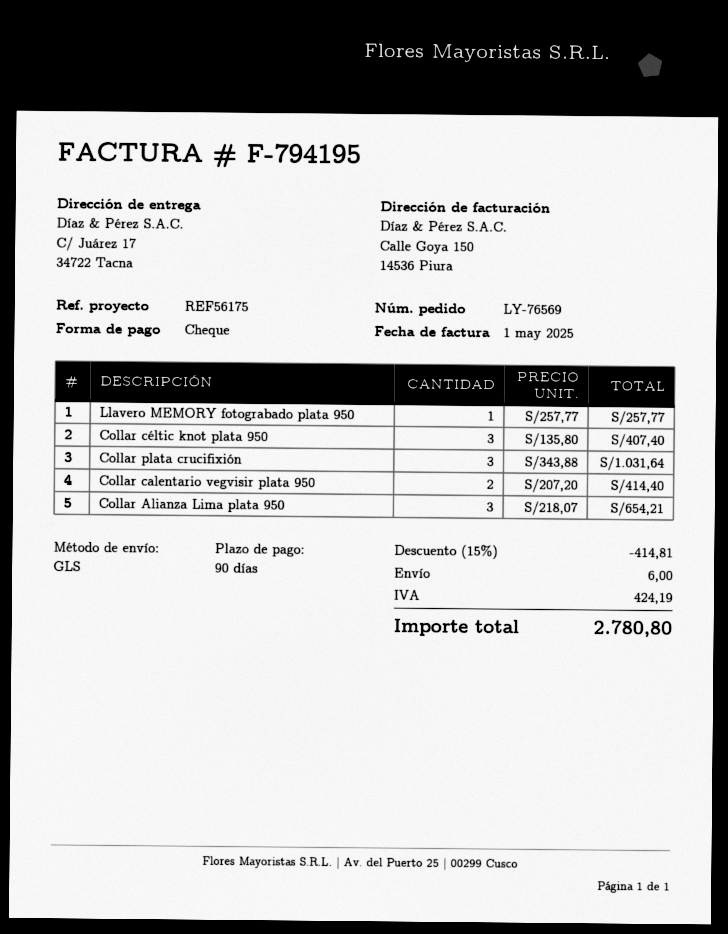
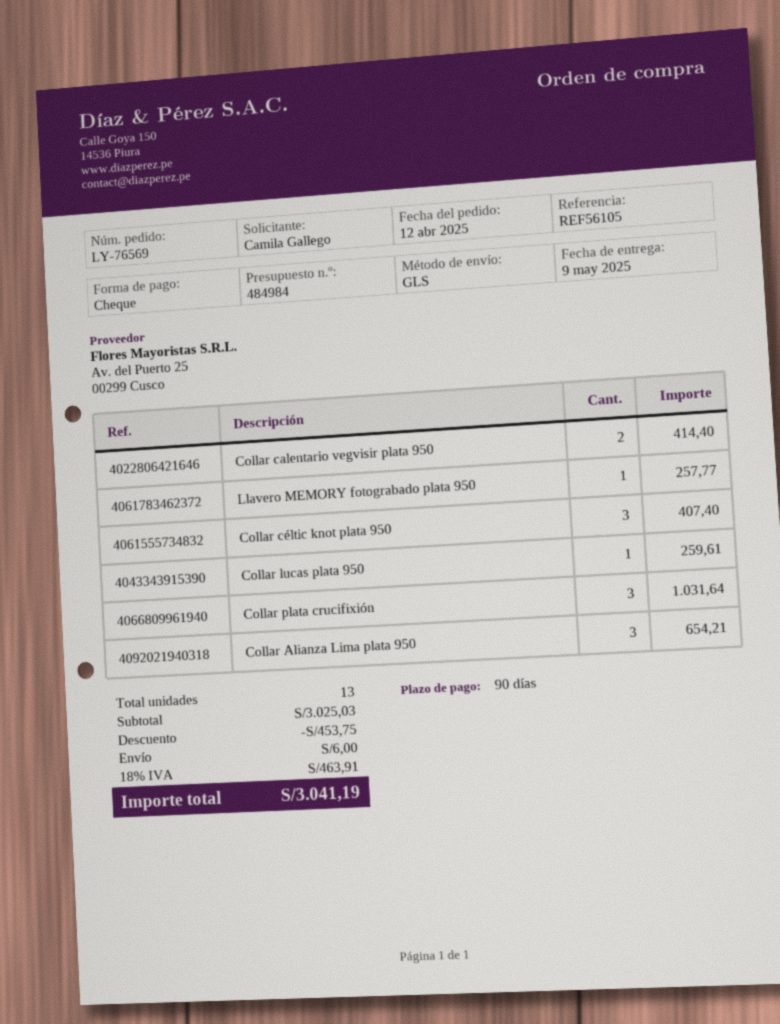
reference: REF56175 -> REF56105
Collar lucas plata 950: none -> 1 for 259.61
discount: 414.81 -> 453.75
tax: 424.19 -> 463.91
total: 2780.80 -> 3041.19

